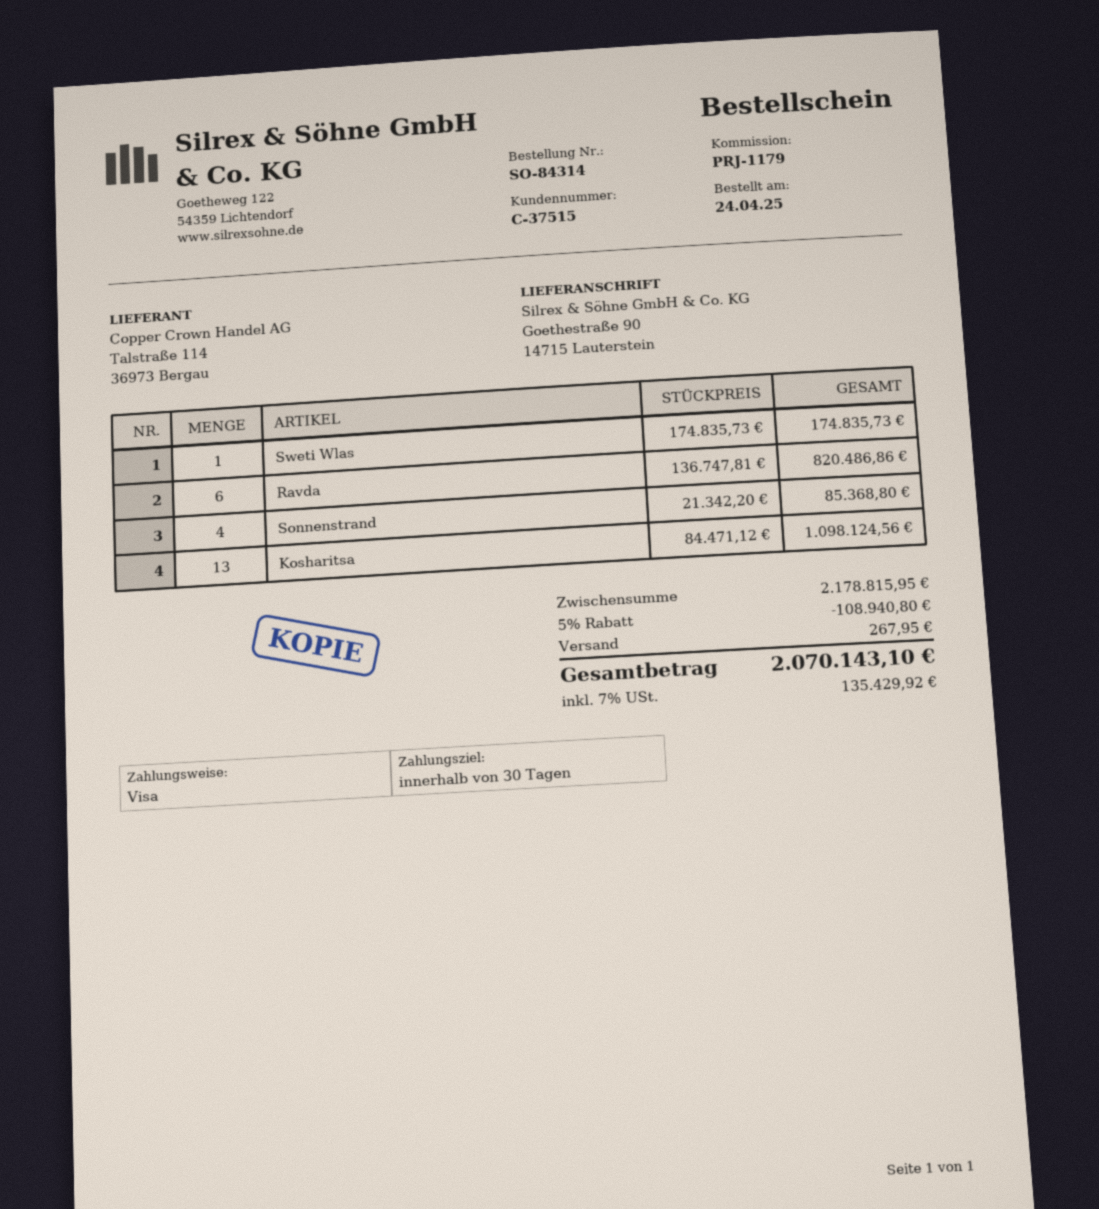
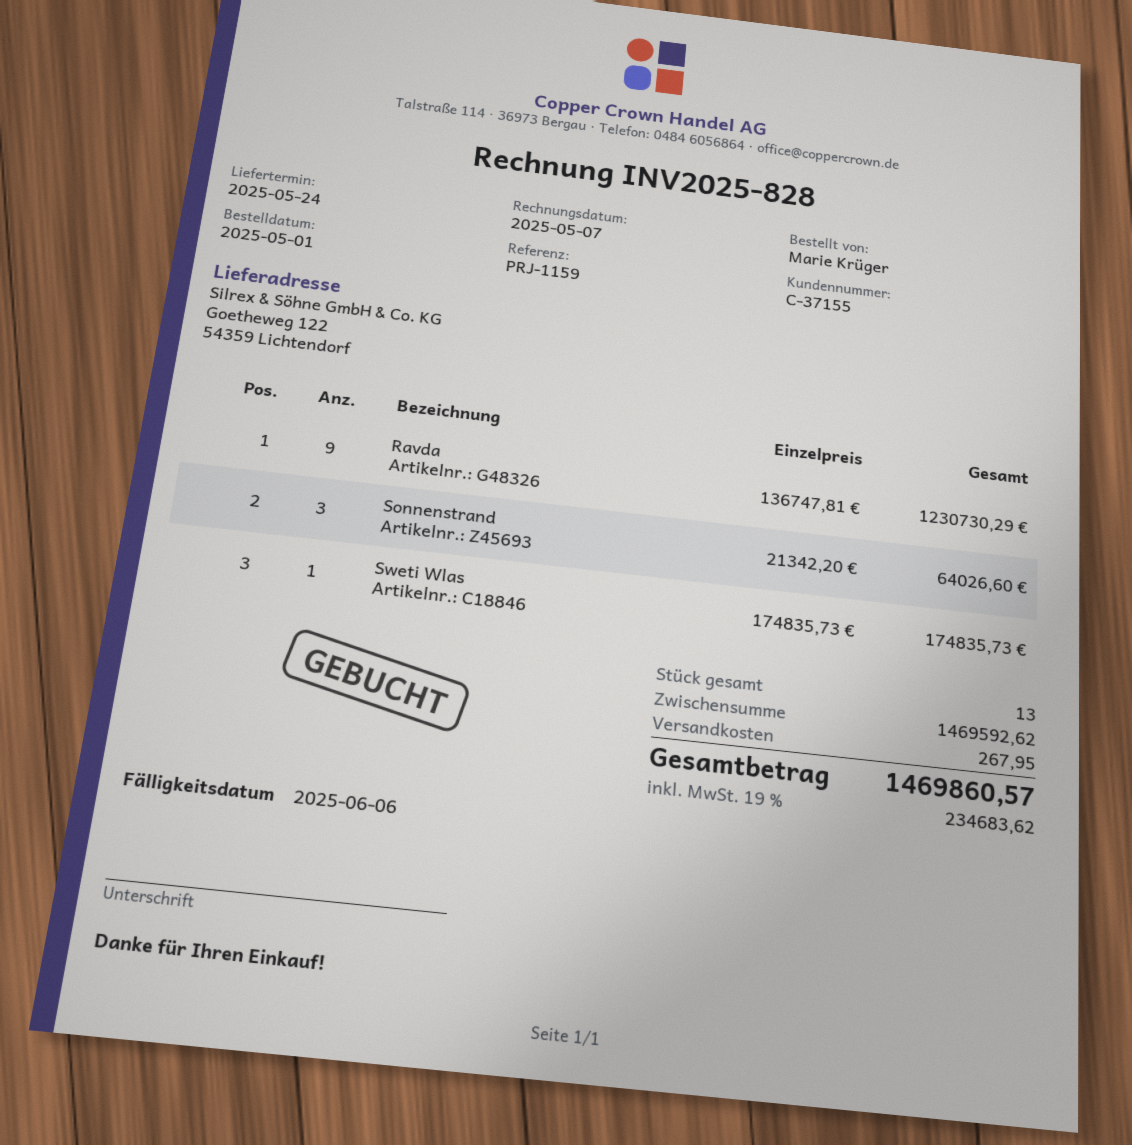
order date: 2025-04-24 -> 2025-05-01
customer number: C-37515 -> C-37155
reference: PRJ-1179 -> PRJ-1159
ship to: Goethestraße 90, 14715 Lauterstein -> Goetheweg 122, 54359 Lichtendorf
Ravda: 6 x 136747.81 = 820486.86 -> 9 x 136747.81 = 1230730.29
Sonnenstrand: 4 x 21342.20 = 85368.80 -> 3 x 21342.20 = 64026.60
Kosharitsa: 13 x 84471.12 = 1098124.56 -> none
subtotal: 2178815.95 -> 1469592.62
discount: 5% = 108940.80 -> none
tax: 7% = 135429.92 -> 19% = 234683.62
total: 2070143.10 -> 1469860.57

